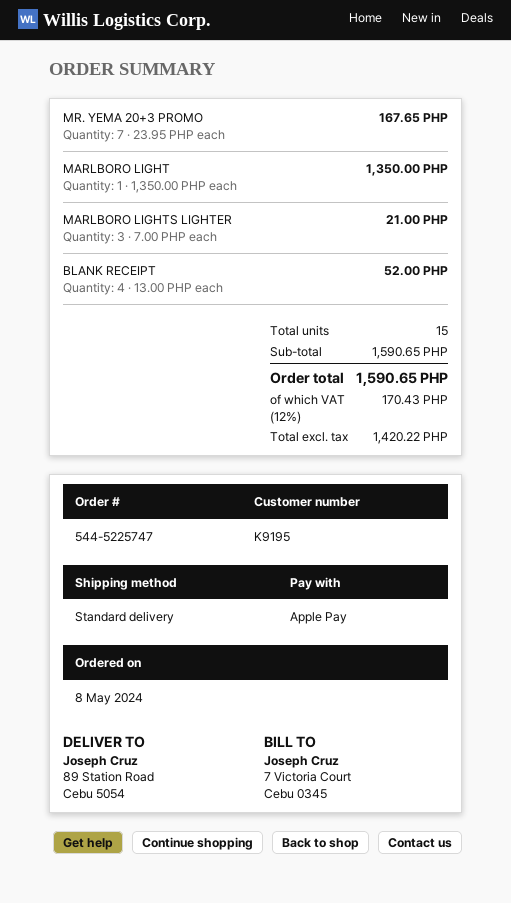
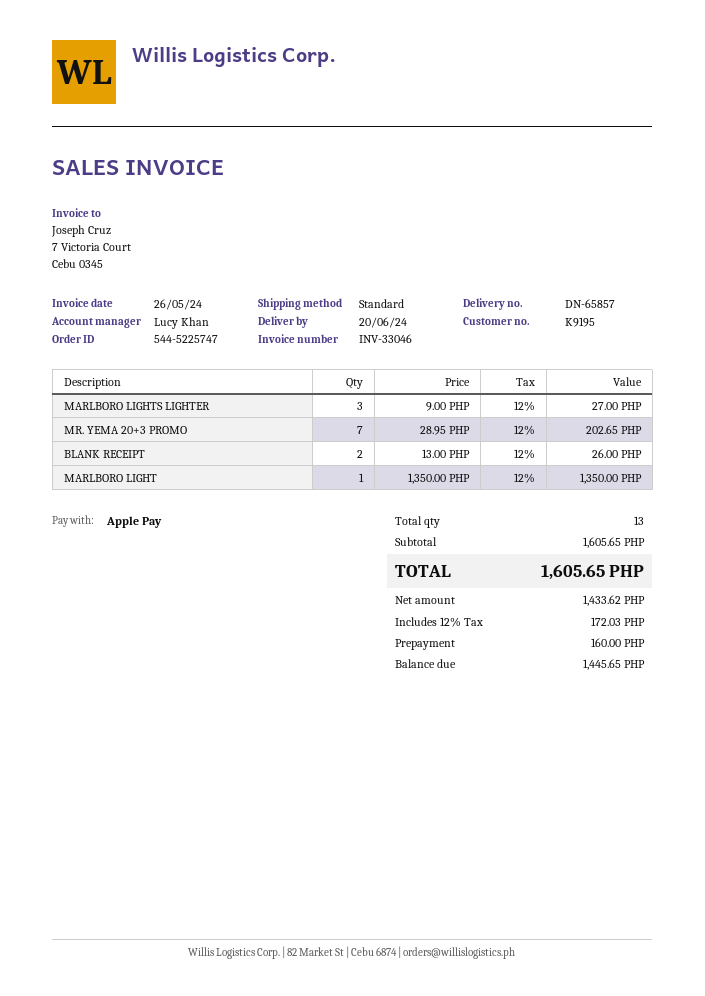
MR. YEMA 20+3 PROMO: 7 x 23.95 = 167.65 -> 7 x 28.95 = 202.65
MARLBORO LIGHTS LIGHTER: 3 x 7.00 = 21.00 -> 3 x 9.00 = 27.00
BLANK RECEIPT: 4 x 13.00 = 52.00 -> 2 x 13.00 = 26.00
total quantity: 15 -> 13
subtotal: 1590.65 -> 1605.65
net: 1420.22 -> 1433.62
tax: 12% = 170.43 -> 12% = 172.03
total: 1590.65 -> 1605.65

